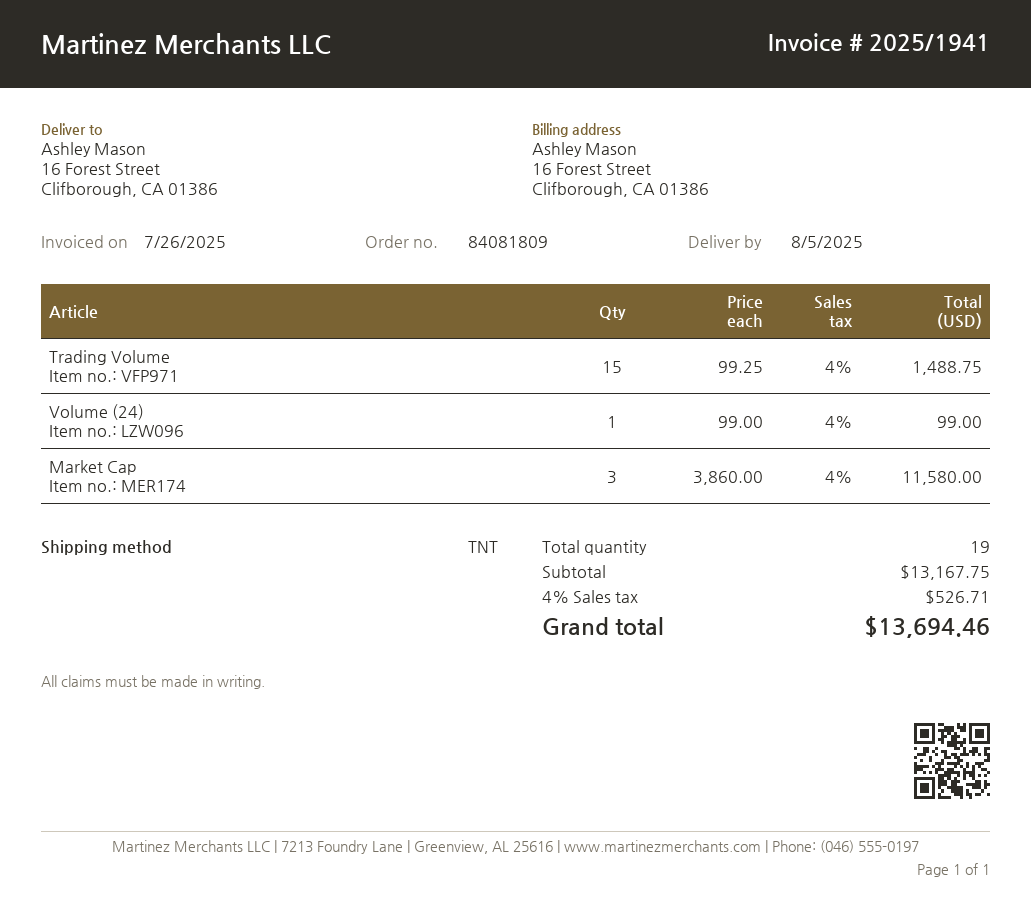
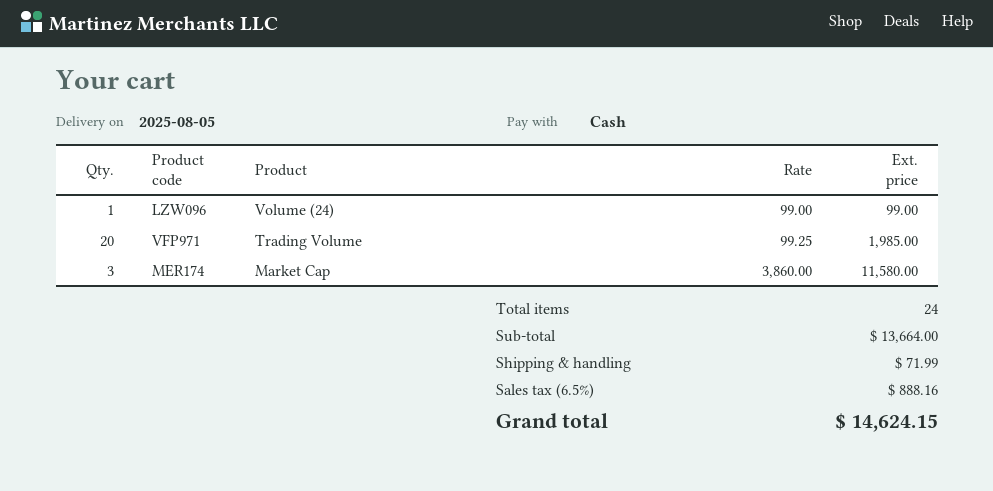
Trading Volume: 15 x 99.25 = 1488.75 -> 20 x 99.25 = 1985.00
total quantity: 19 -> 24
subtotal: 13167.75 -> 13664.00
shipping: none -> 71.99
tax: 4% = 526.71 -> 6.5% = 888.16
total: 13694.46 -> 14624.15

